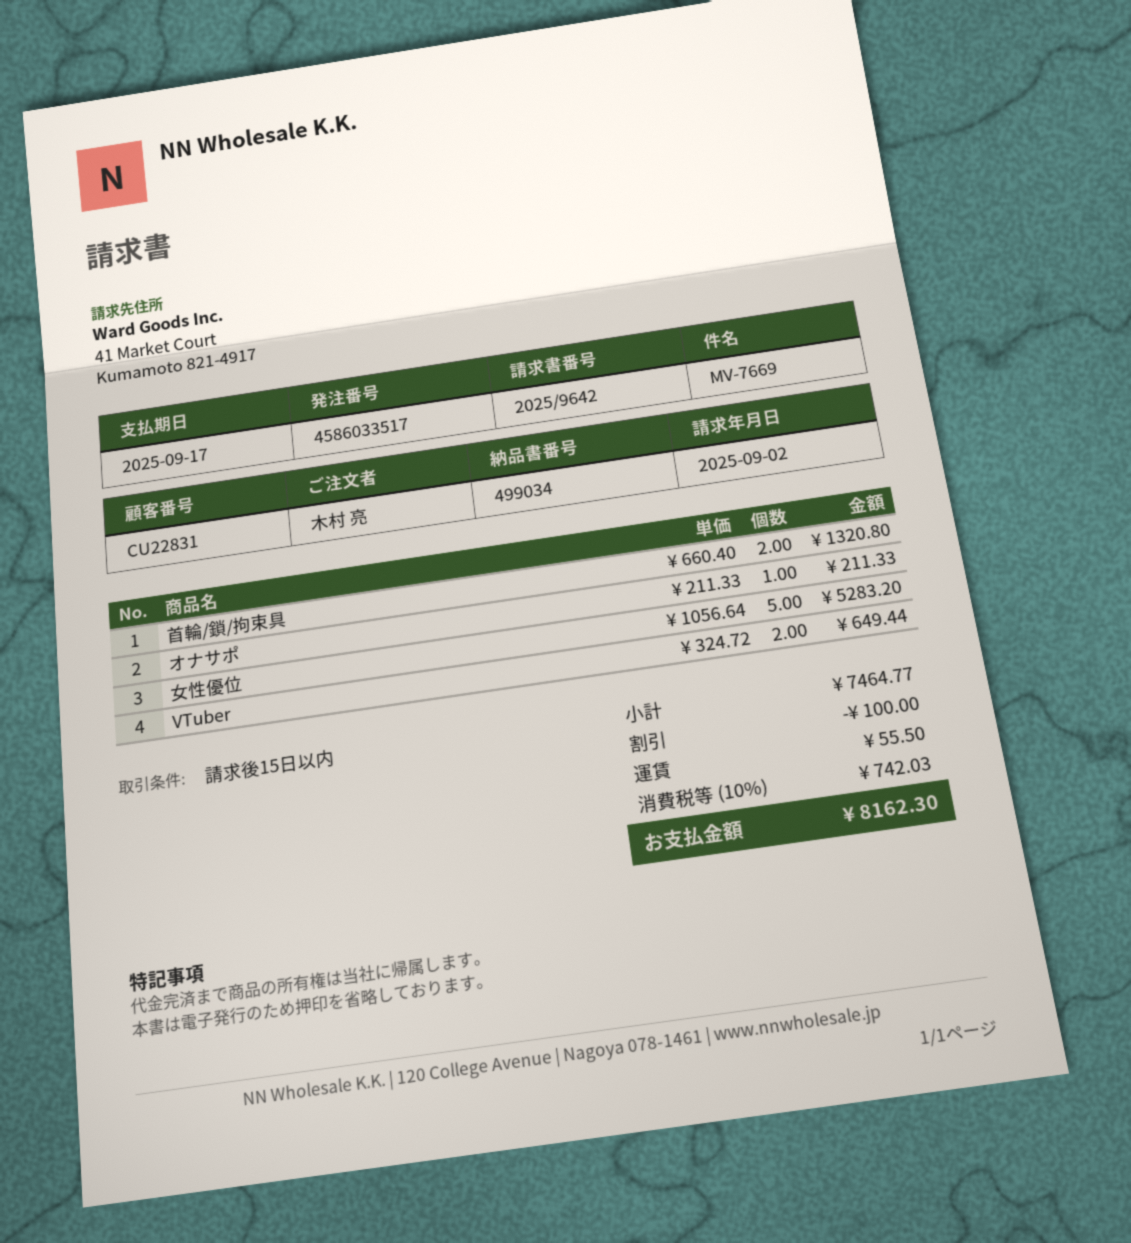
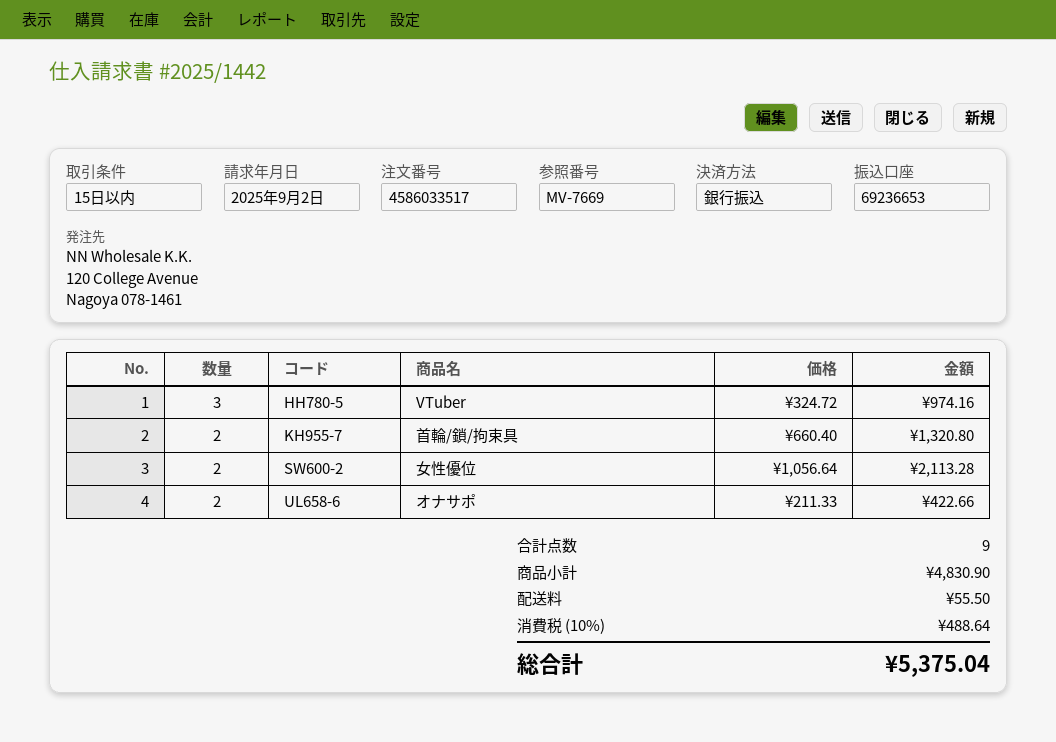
invoice number: 2025/9642 -> 2025/1442
オナサポ: 1 x 211.33 = 211.33 -> 2 x 211.33 = 422.66
女性優位: 5 x 1056.64 = 5283.20 -> 2 x 1056.64 = 2113.28
VTuber: 2 x 324.72 = 649.44 -> 3 x 324.72 = 974.16
subtotal: 7464.77 -> 4830.90
discount: 100.00 -> none
tax: 10% = 742.03 -> 10% = 488.64
total: 8162.30 -> 5375.04

